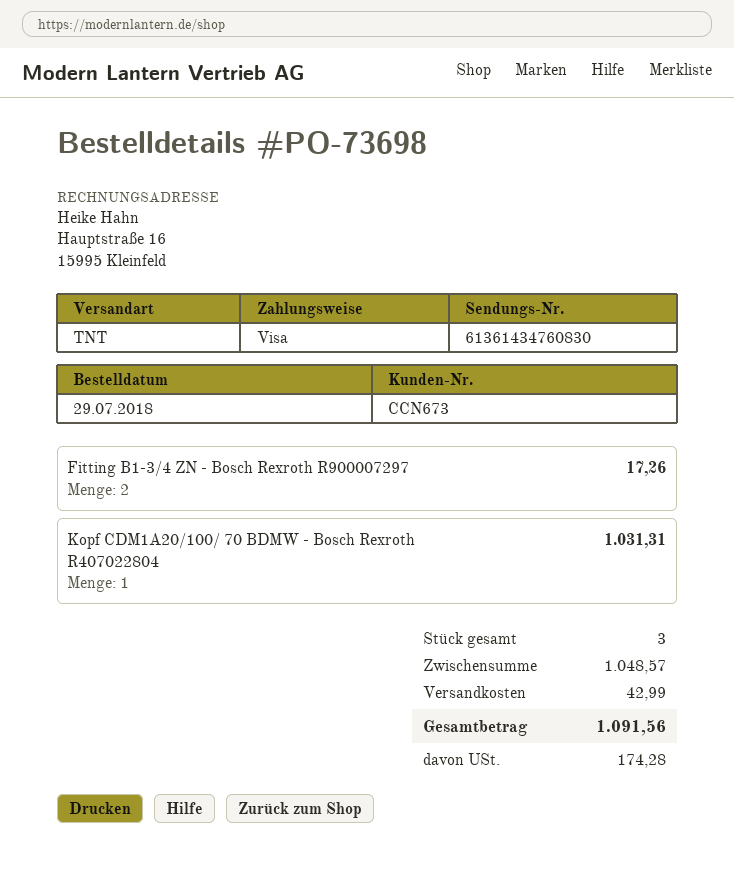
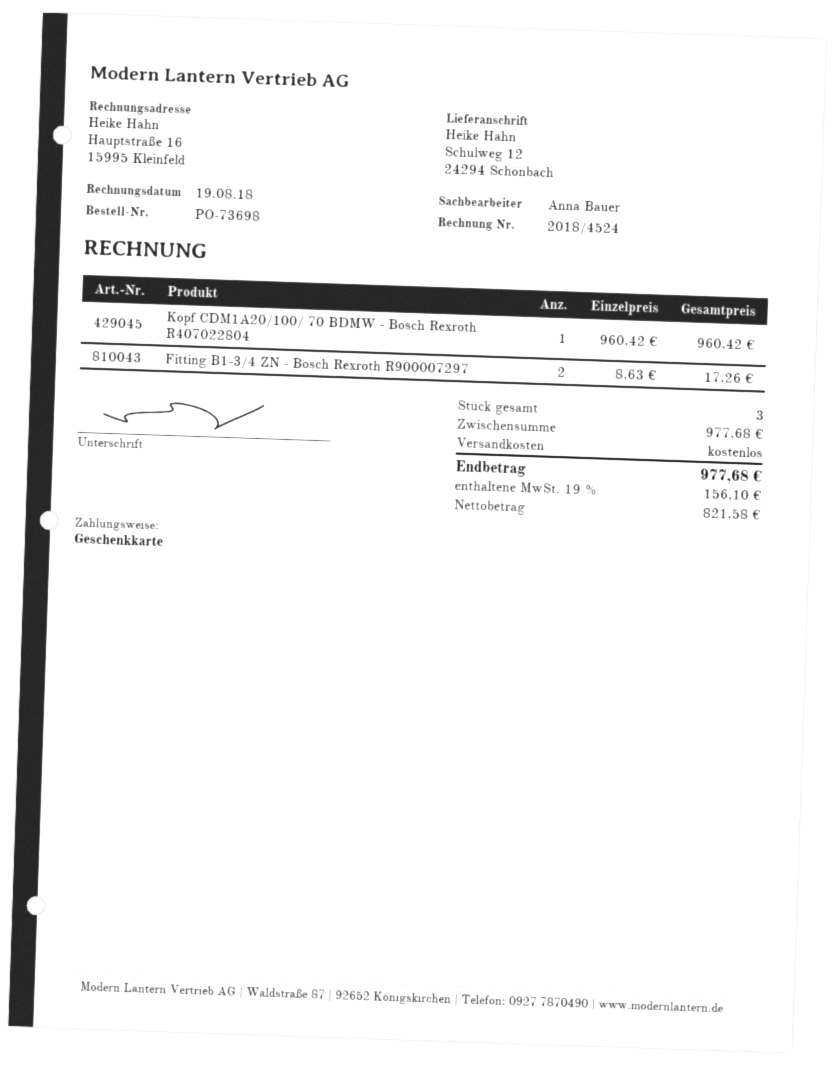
payment method: Visa -> gift card
Kopf CDM1A20/100/ 70 BDMW - Bosch Rexroth R407022804: 1 for 1031.31 -> 1 for 960.42
subtotal: 1048.57 -> 977.68
shipping: 42.99 -> 0.00
tax: 174.28 -> 156.10
total: 1091.56 -> 977.68

